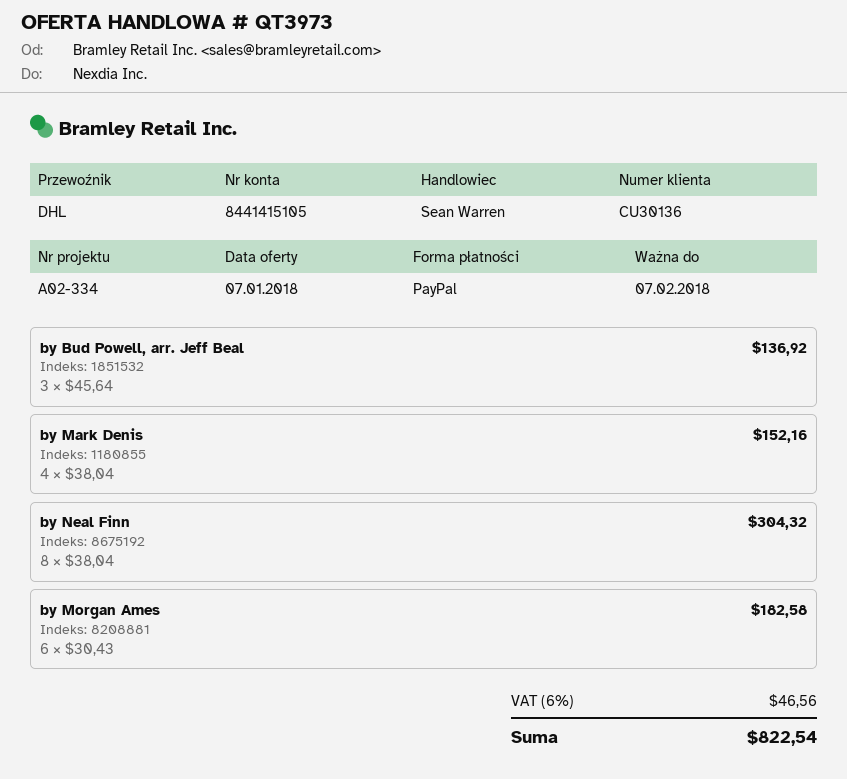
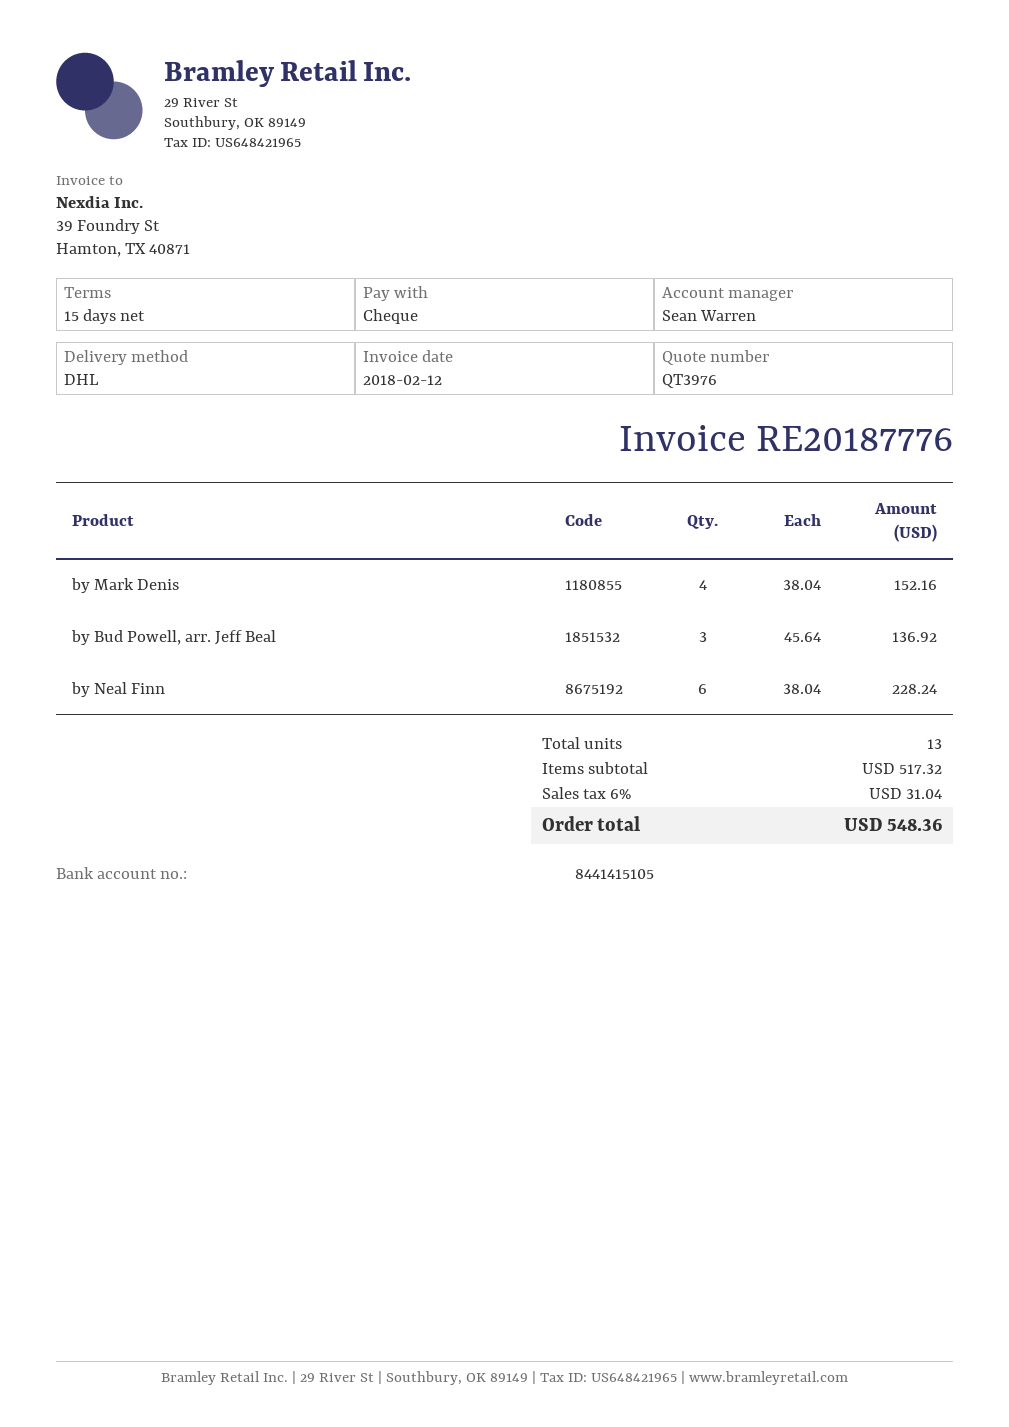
quote number: QT3973 -> QT3976
payment method: PayPal -> cheque
by Neal Finn: 8 x 38.04 = 304.32 -> 6 x 38.04 = 228.24
by Morgan Ames: 6 x 30.43 = 182.58 -> none
tax: 6% = 46.56 -> 6% = 31.04
total: 822.54 -> 548.36

